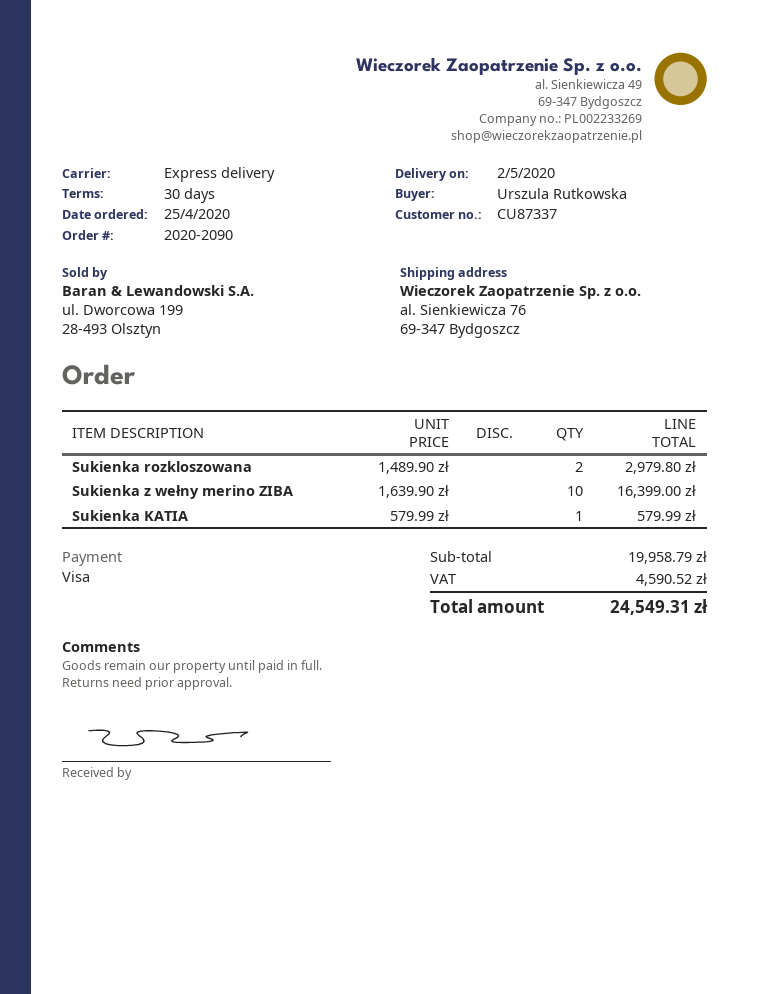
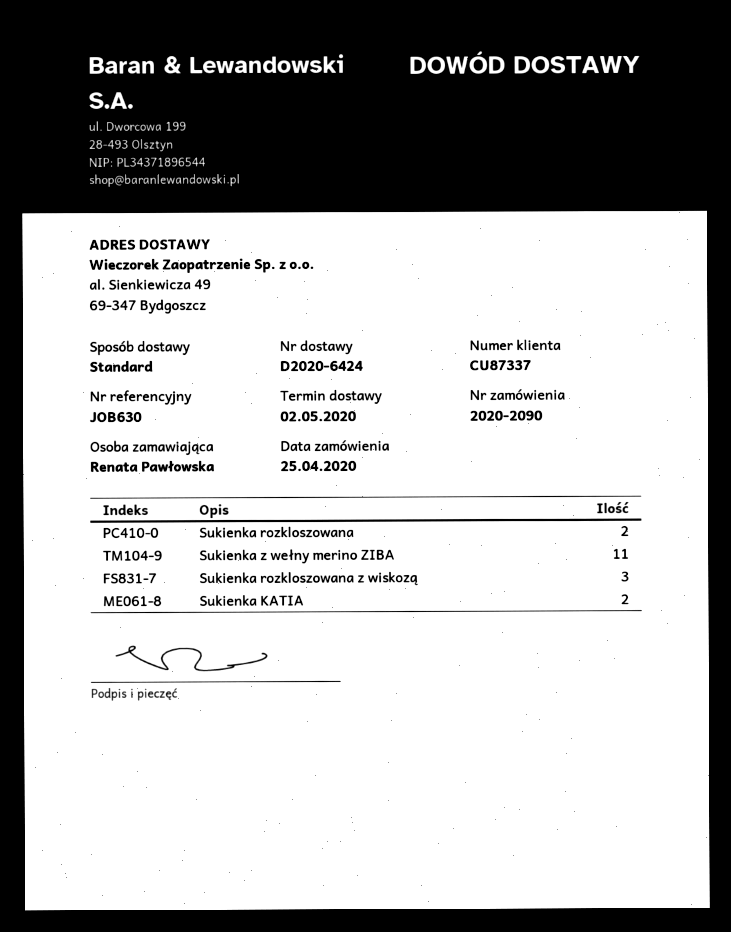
ordered by: Urszula Rutkowska -> Renata Pawłowska
shipping method: express -> standard
ship to: al. Sienkiewicza 76, 69-347 Bydgoszcz -> al. Sienkiewicza 49, 69-347 Bydgoszcz
Sukienka z wełny merino ZIBA: 10 -> 11
Sukienka KATIA: 1 -> 2
Sukienka rozkloszowana z wiskozą: none -> 3

